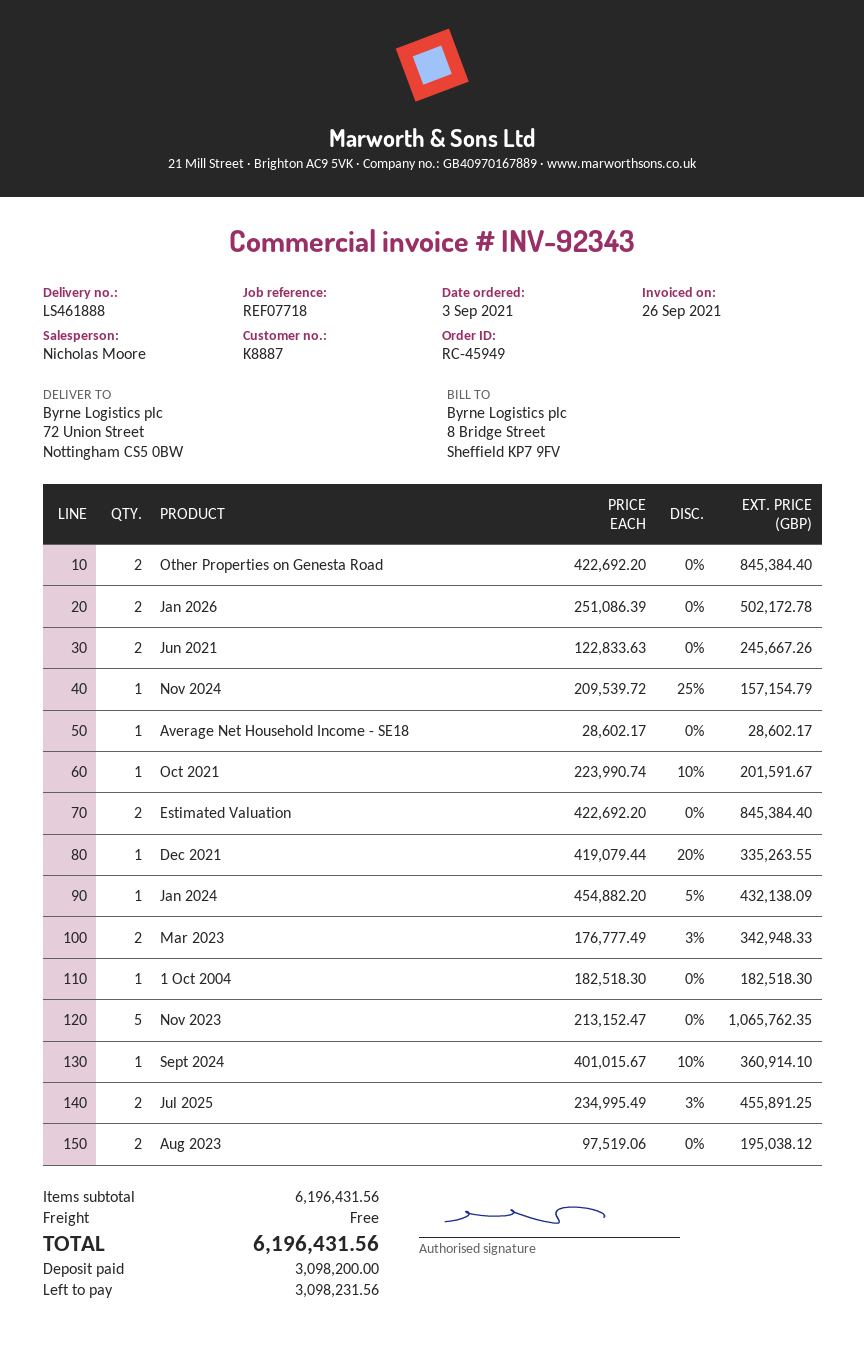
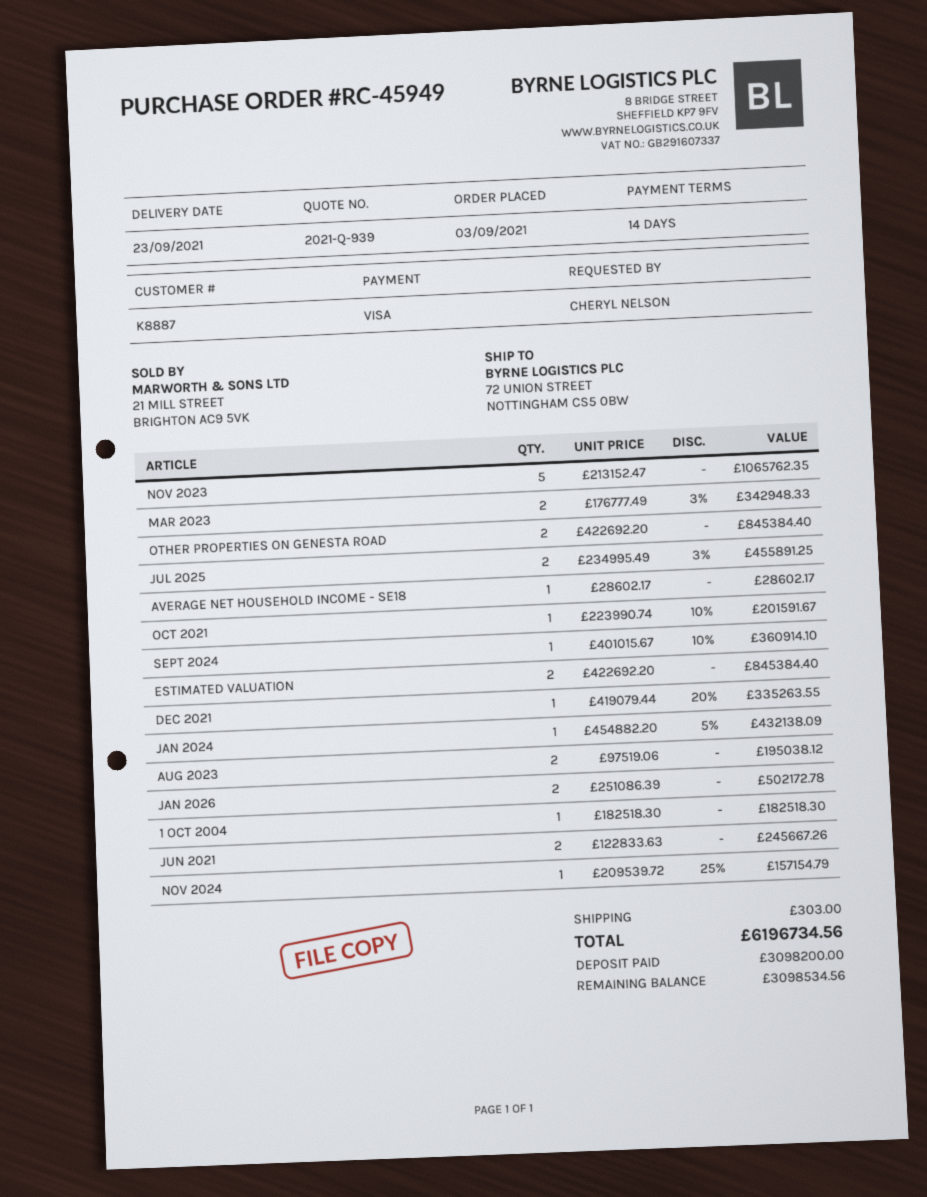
shipping: 0.00 -> 303.00
total: 6196431.56 -> 6196734.56
balance: 3098231.56 -> 3098534.56

